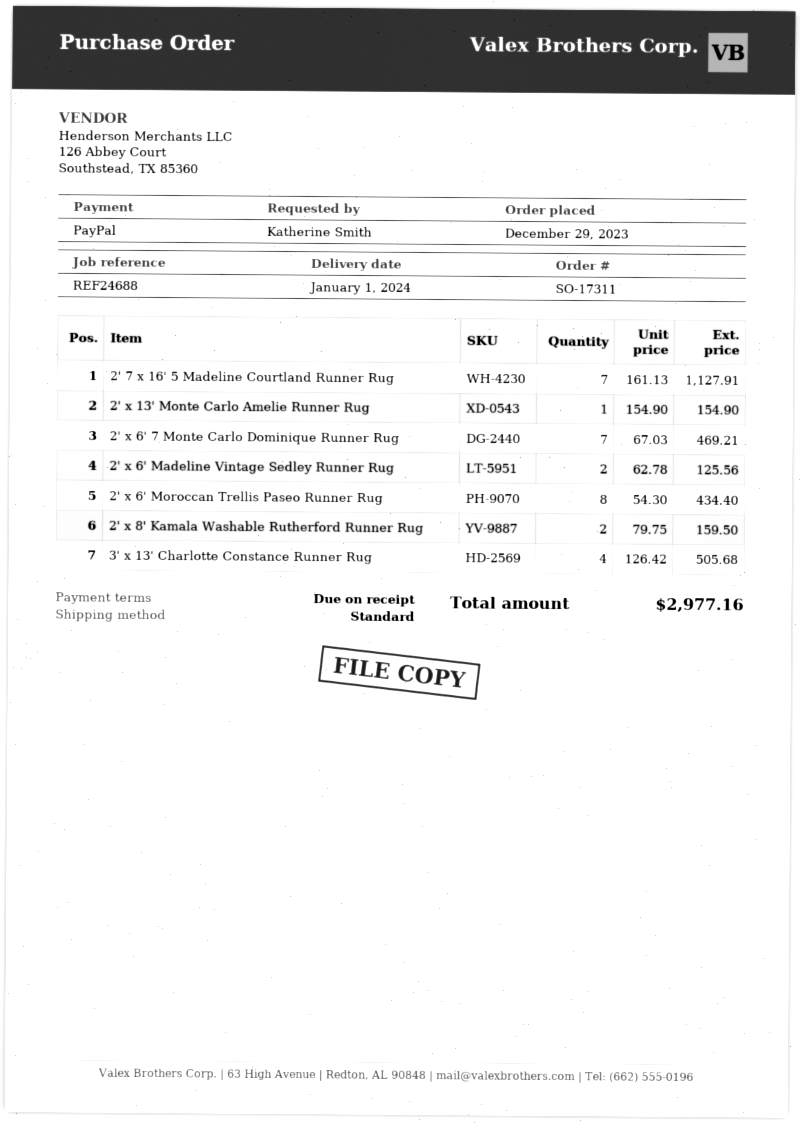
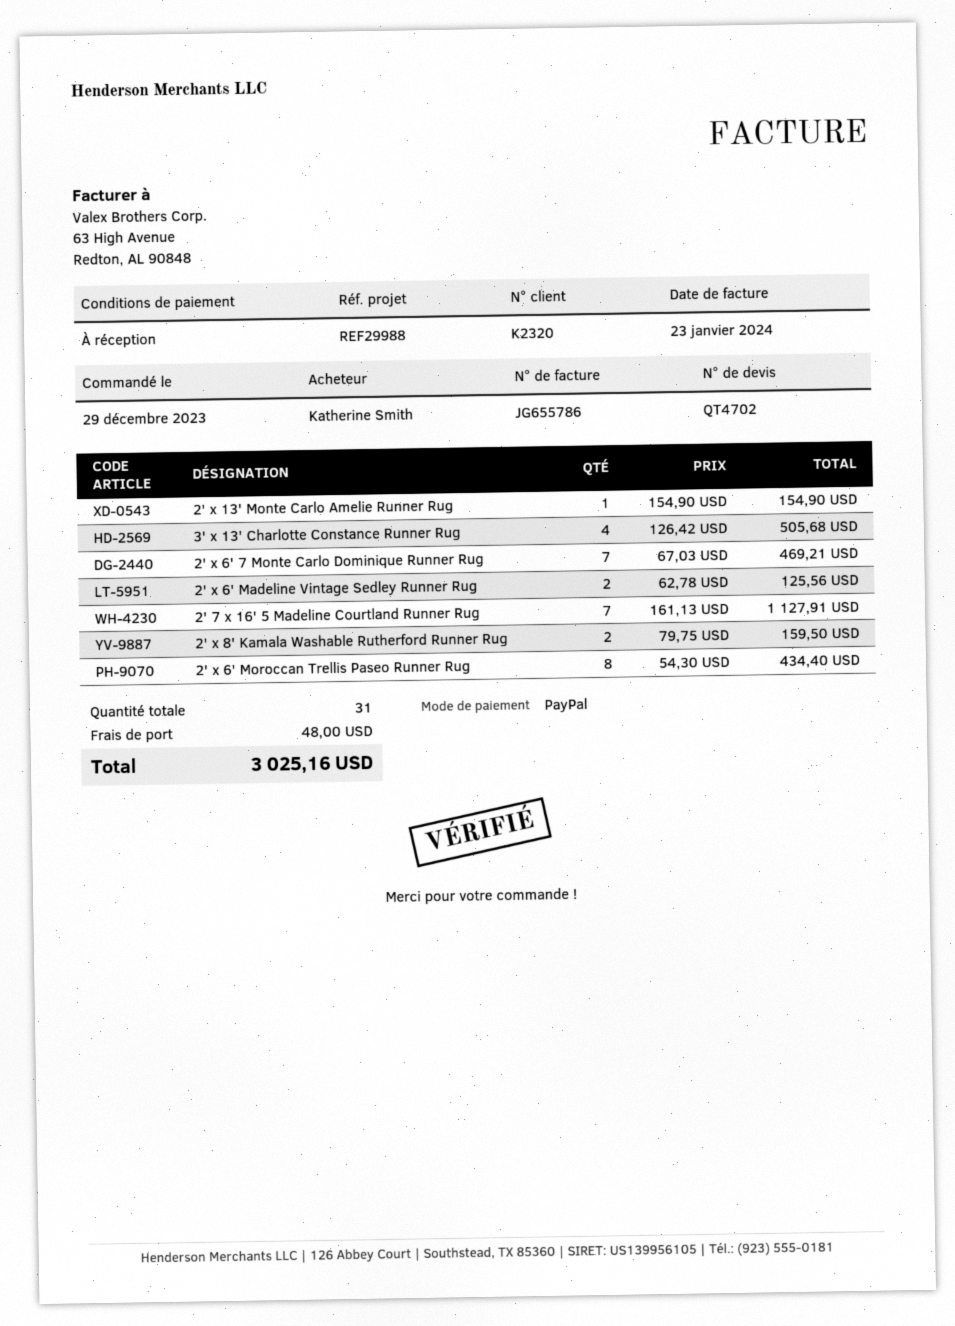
reference: REF24688 -> REF29988
shipping: none -> 48.00
total: 2977.16 -> 3025.16

